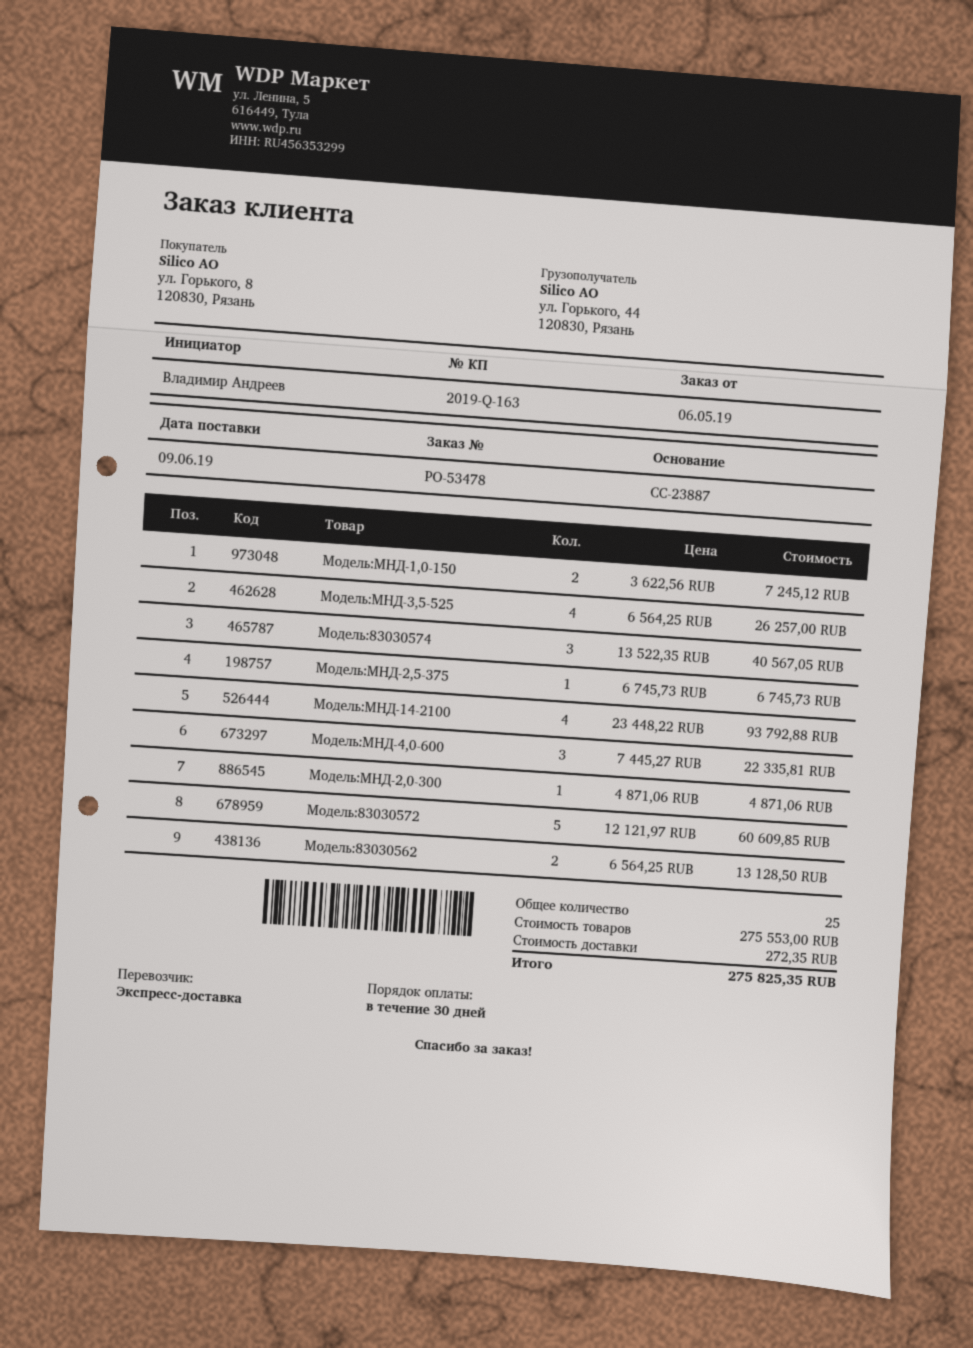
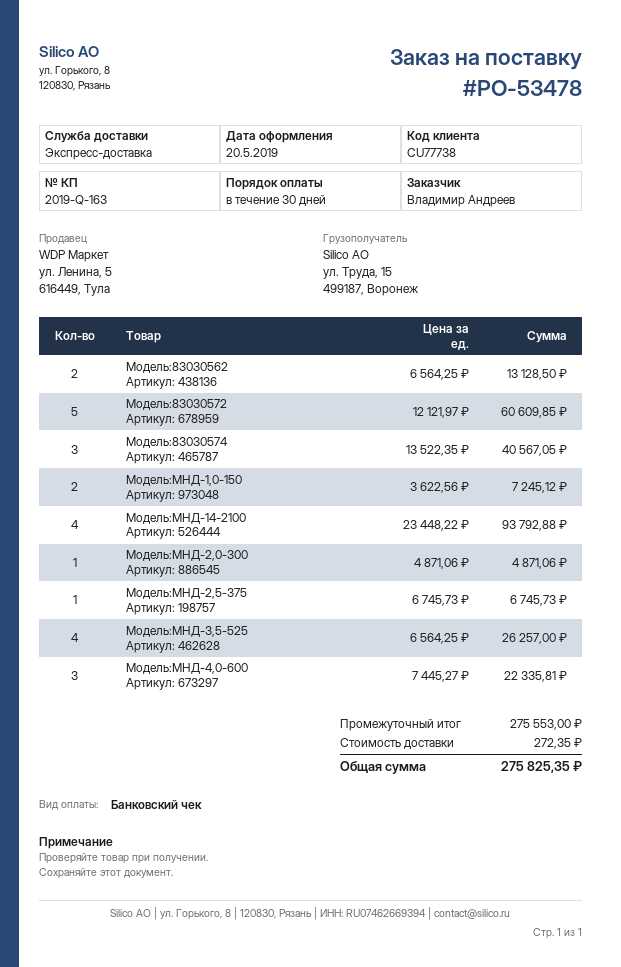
order date: 2019-05-06 -> 2019-05-20
ship to: ул. Горького, 44, 120830, Рязань -> ул. Труда, 15, 499187, Воронеж

